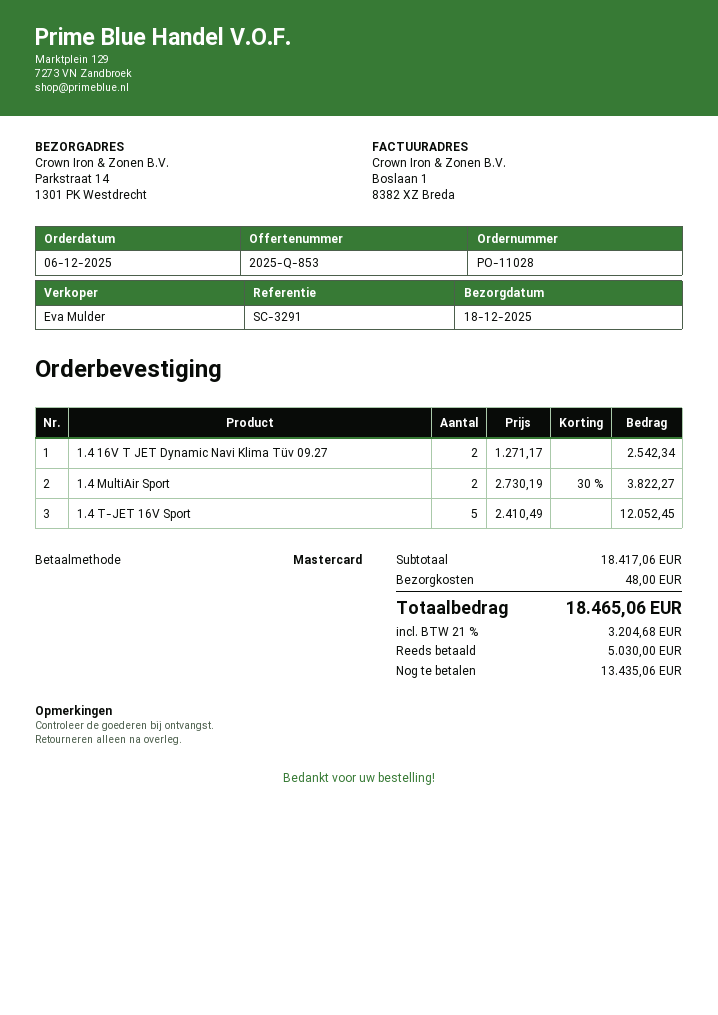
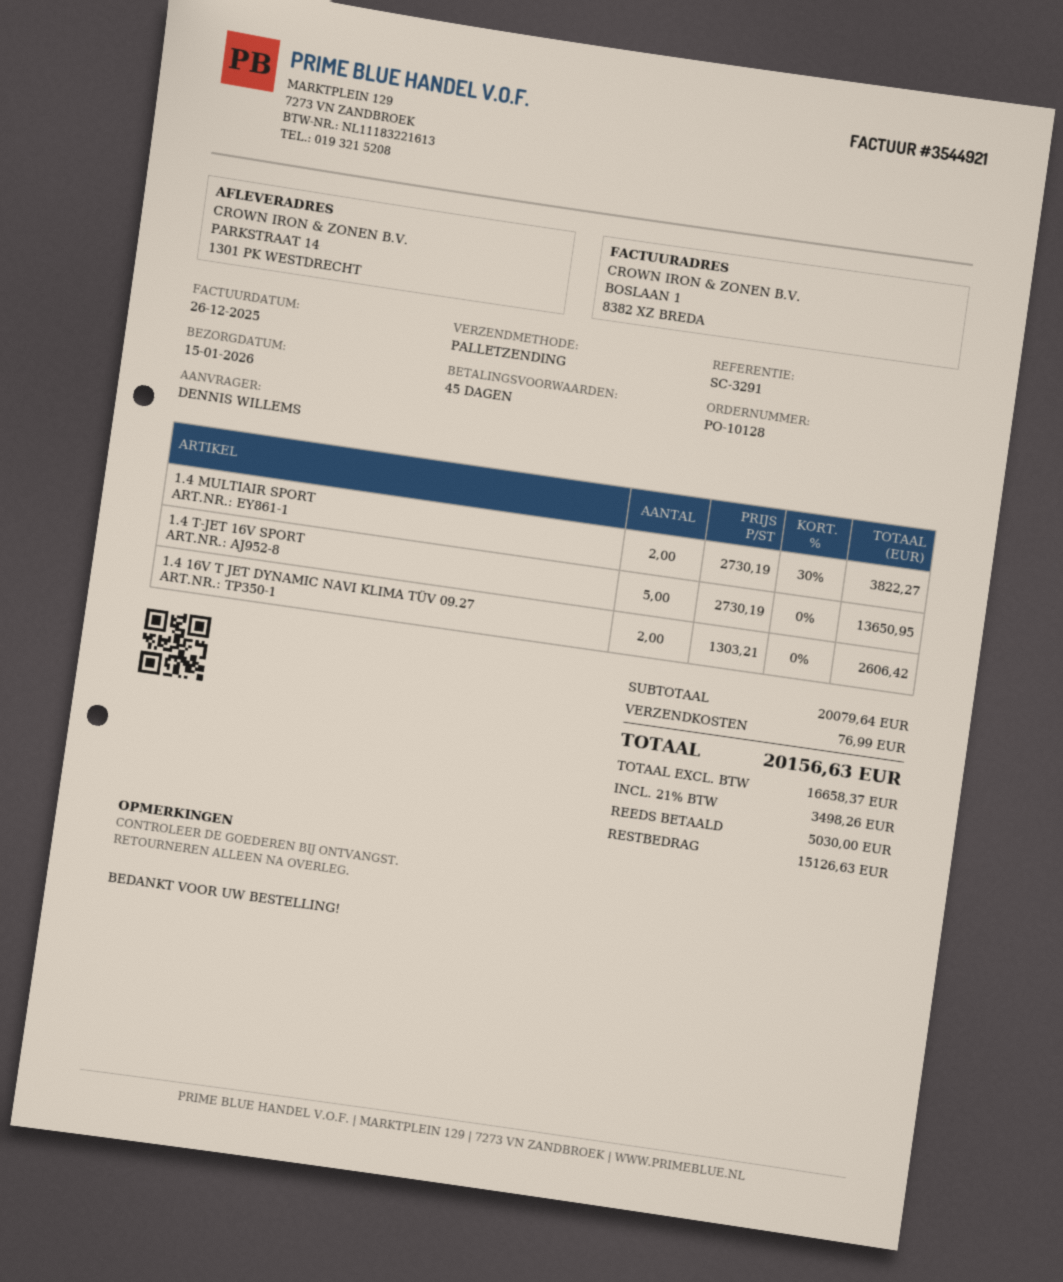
order number: PO-11028 -> PO-10128
delivery date: 2025-12-18 -> 2026-01-15
1.4 16V T JET Dynamic Navi Klima Tüv 09.27: 2 x 1271.17 = 2542.34 -> 2 x 1303.21 = 2606.42
1.4 T-JET 16V Sport: 5 x 2410.49 = 12052.45 -> 5 x 2730.19 = 13650.95
subtotal: 18417.06 -> 20079.64
shipping: 48.00 -> 76.99
tax: 21% = 3204.68 -> 21% = 3498.26
total: 18465.06 -> 20156.63
balance: 13435.06 -> 15126.63

